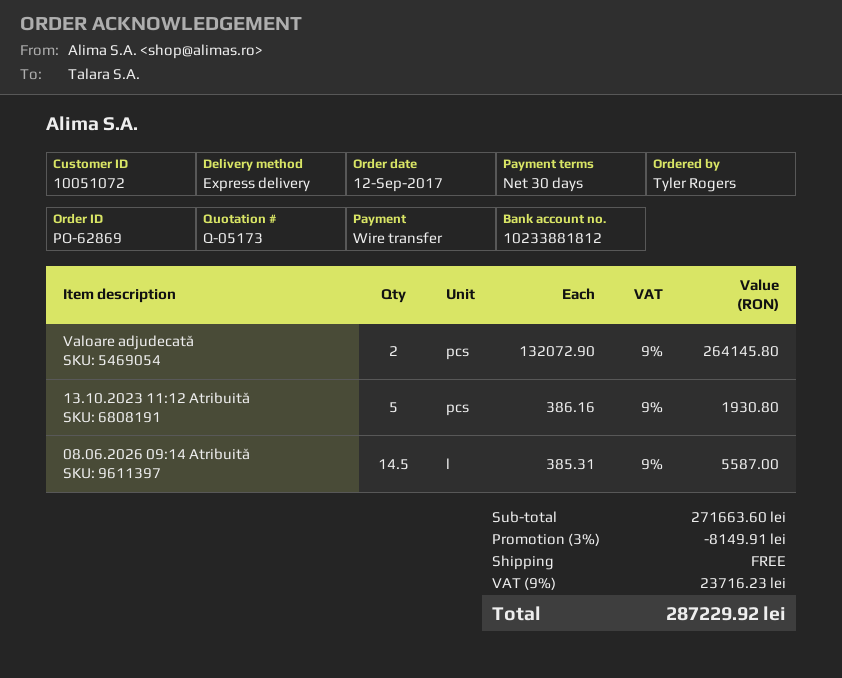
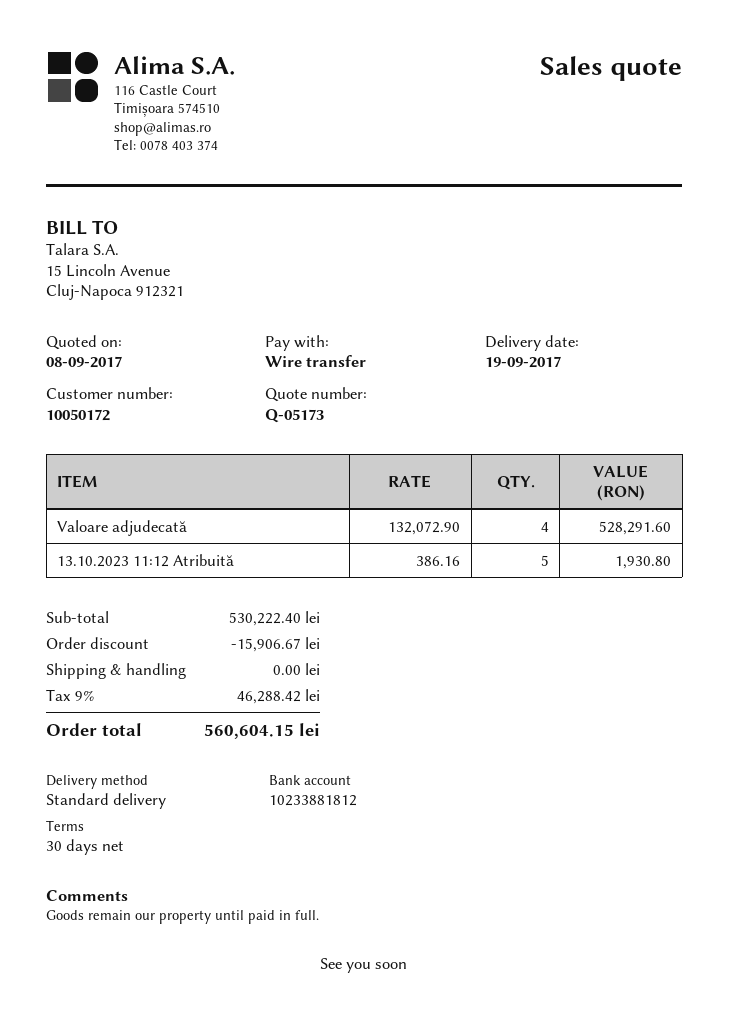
customer number: 10051072 -> 10050172
shipping method: express -> standard
Valoare adjudecată: 2 x 132072.90 = 264145.80 -> 4 x 132072.90 = 528291.60
08.06.2026 09:14 Atribuită: 14.5 x 385.31 = 5587.00 -> none
subtotal: 271663.60 -> 530222.40
discount: 8149.91 -> 15906.67
tax: 9% = 23716.23 -> 9% = 46288.42
total: 287229.92 -> 560604.15

